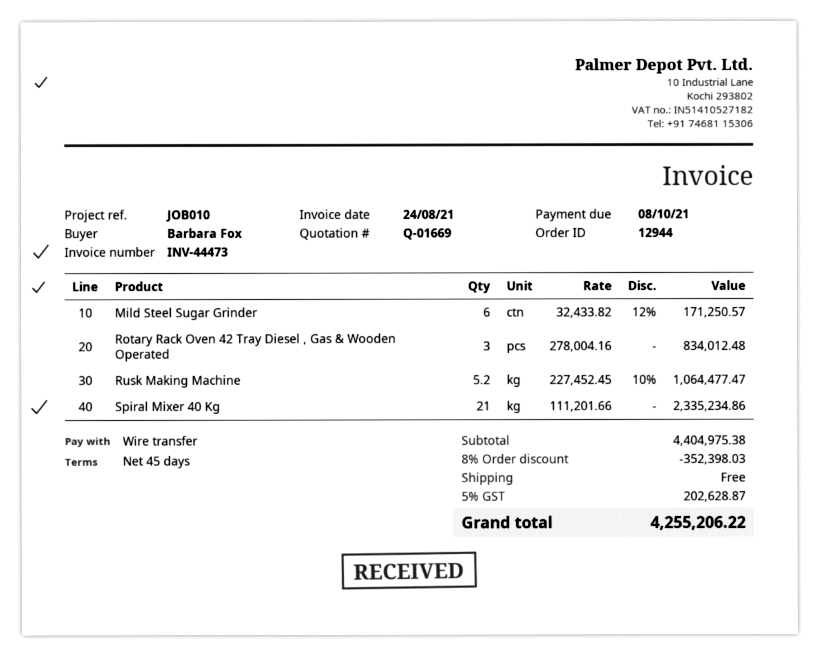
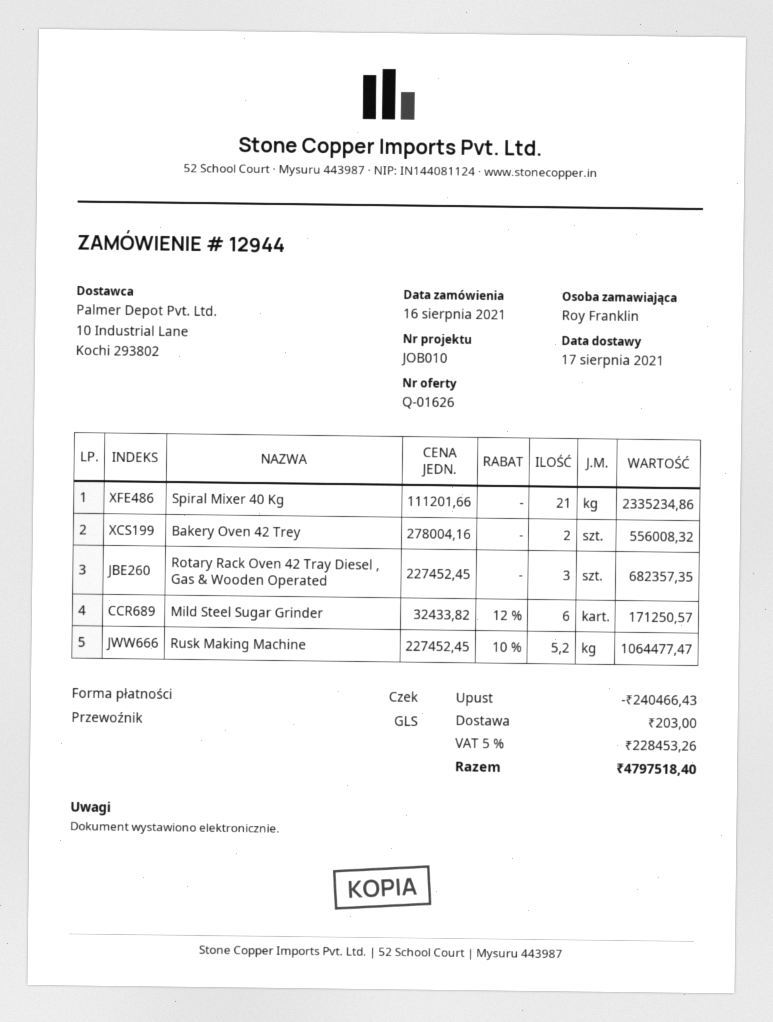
quote number: Q-01669 -> Q-01626
ordered by: Barbara Fox -> Roy Franklin
payment method: bank transfer -> cheque
Rotary Rack Oven 42 Tray Diesel , Gas & Wooden Operated: 3 x 278004.16 = 834012.48 -> 3 x 227452.45 = 682357.35
Bakery Oven 42 Trey: none -> 2 x 278004.16 = 556008.32
discount: 352398.03 -> 240466.43
shipping: 0.00 -> 203.00
tax: 5% = 202628.87 -> 5% = 228453.26
total: 4255206.22 -> 4797518.40

